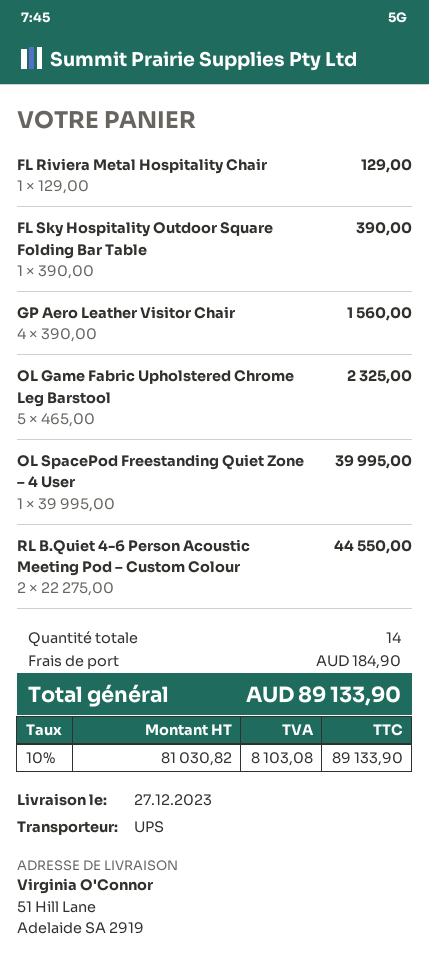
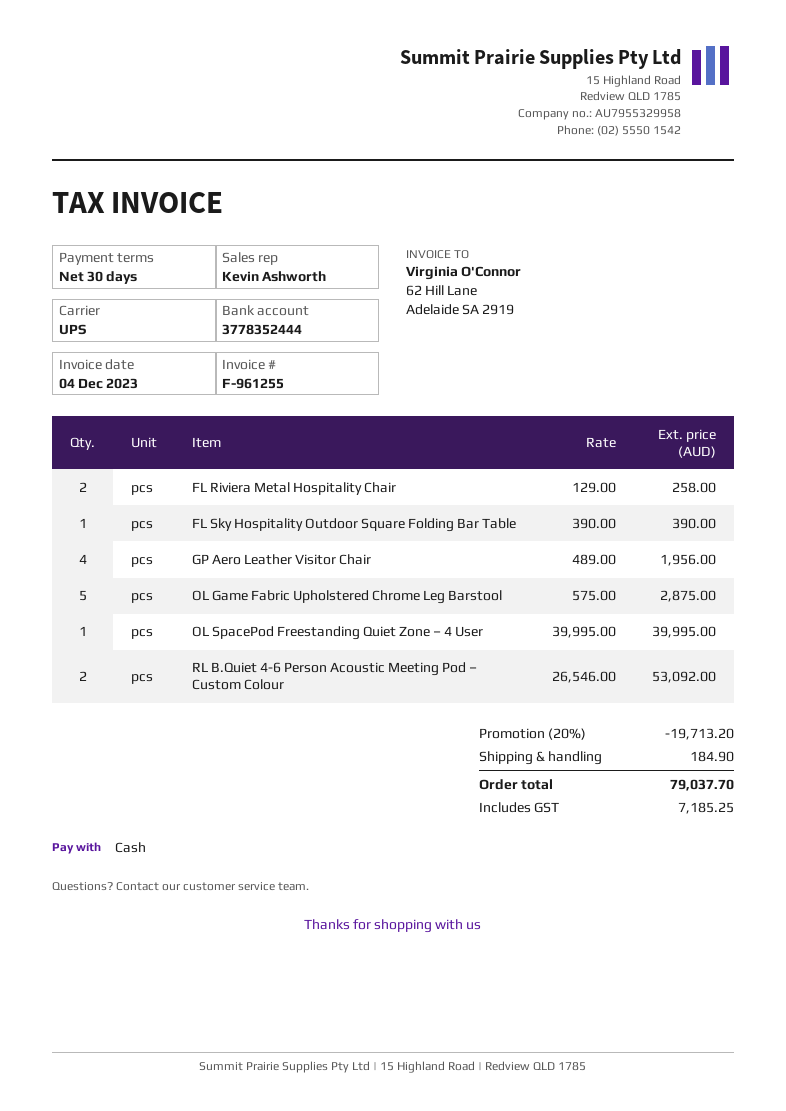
FL Riviera Metal Hospitality Chair: 1 x 129.00 = 129.00 -> 2 x 129.00 = 258.00
GP Aero Leather Visitor Chair: 4 x 390.00 = 1560.00 -> 4 x 489.00 = 1956.00
OL Game Fabric Upholstered Chrome Leg Barstool: 5 x 465.00 = 2325.00 -> 5 x 575.00 = 2875.00
RL B.Quiet 4-6 Person Acoustic Meeting Pod – Custom Colour: 2 x 22275.00 = 44550.00 -> 2 x 26546.00 = 53092.00
discount: none -> 20% = 19713.20
tax: 8103.08 -> 7185.25
total: 89133.90 -> 79037.70

